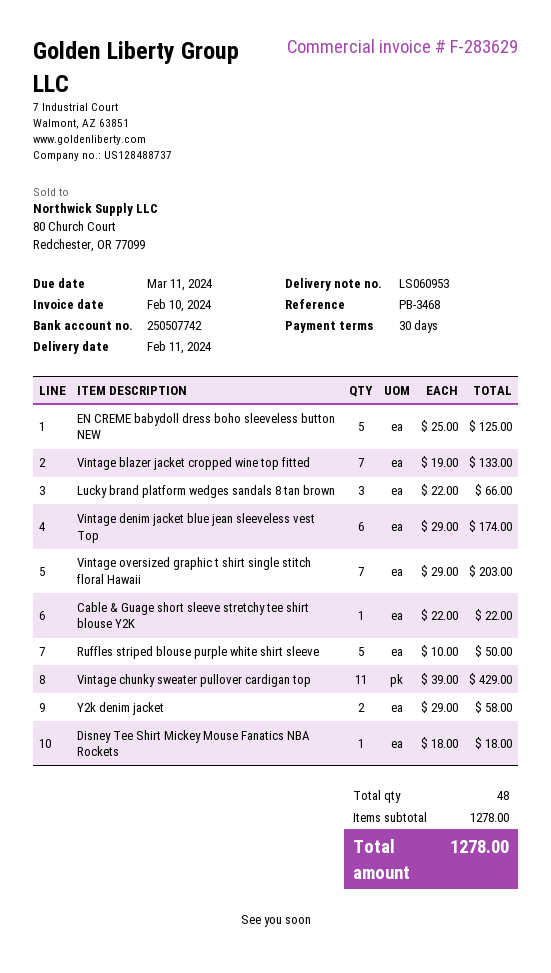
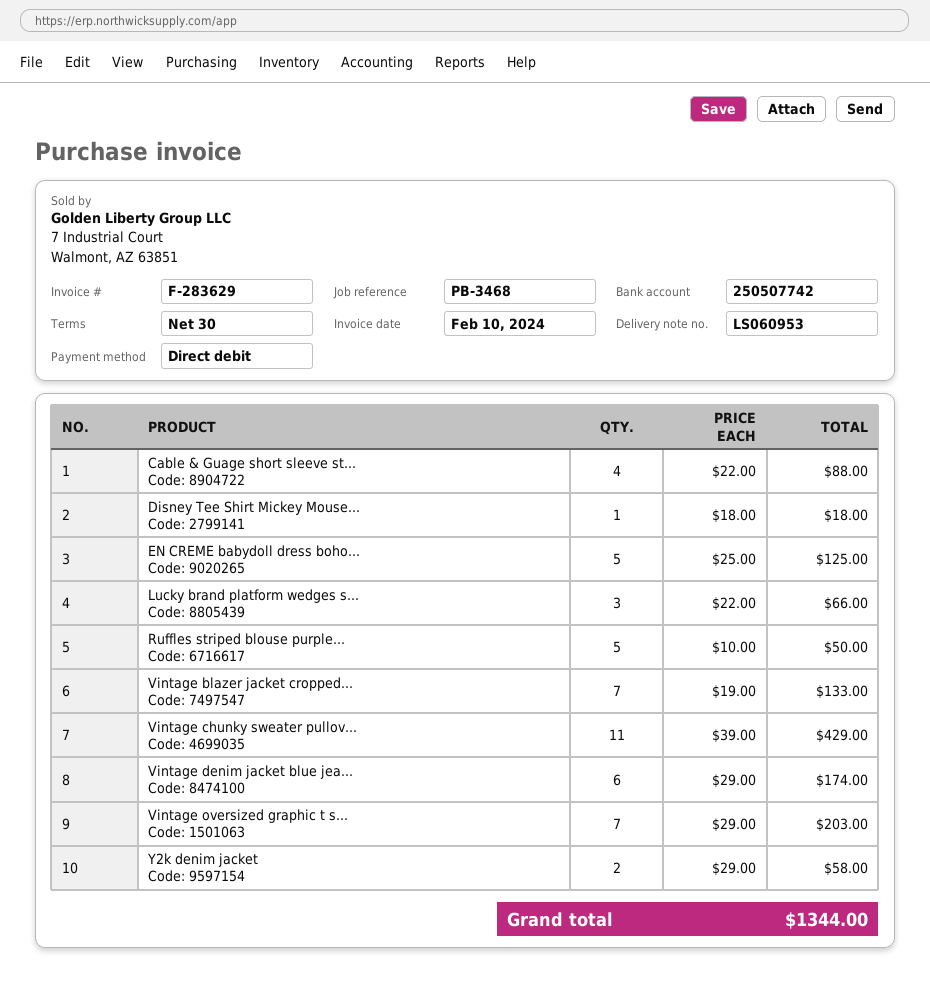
Cable & Guage short sleeve stretchy tee shirt blouse Y2K: 1 x 22.00 = 22.00 -> 4 x 22.00 = 88.00
total: 1278.00 -> 1344.00

